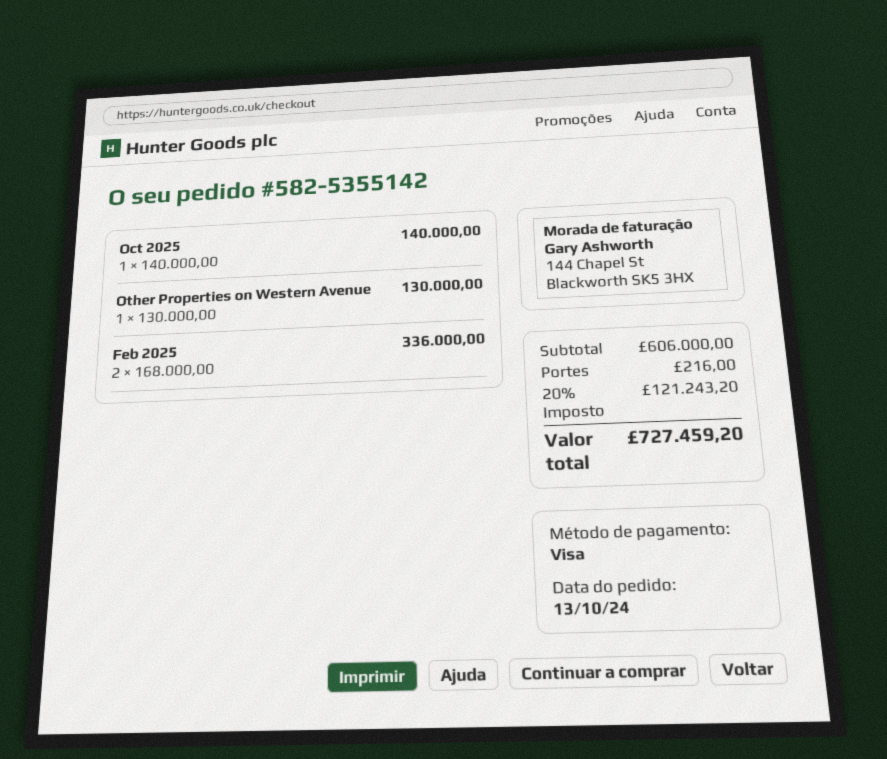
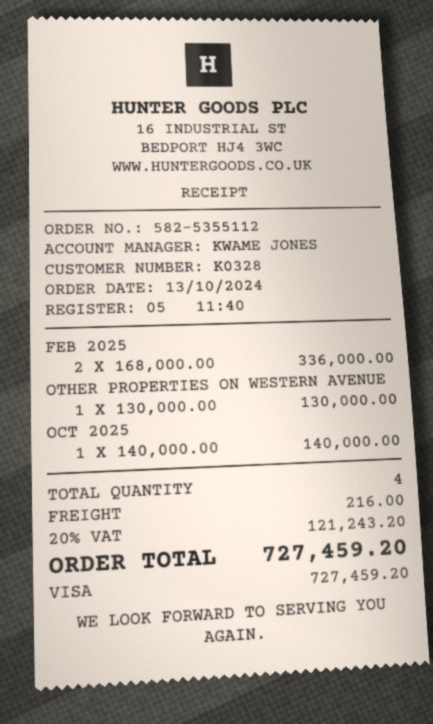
order number: 582-5355142 -> 582-5355112

